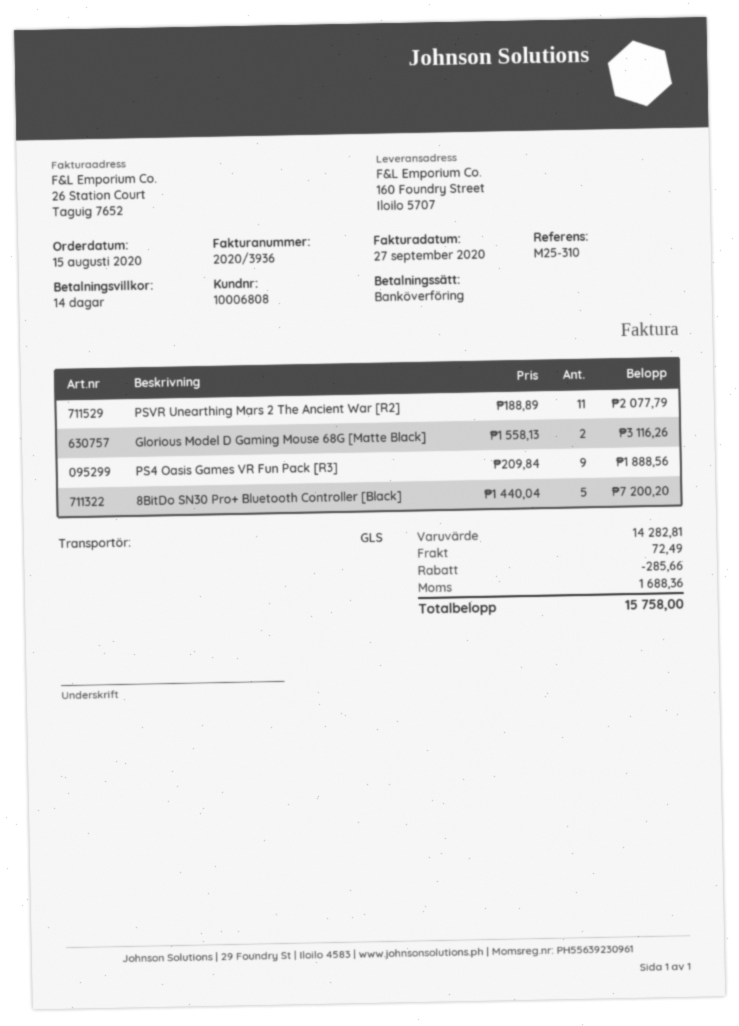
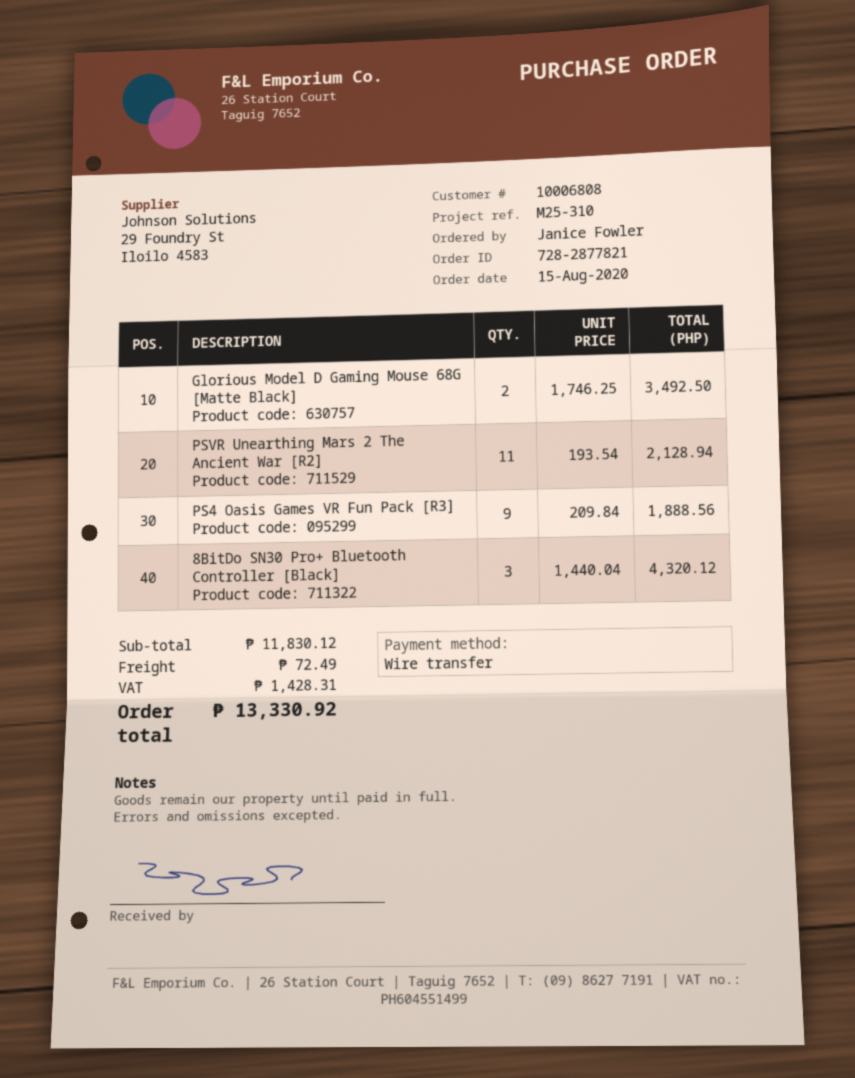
PSVR Unearthing Mars 2 The Ancient War [R2]: 11 x 188.89 = 2077.79 -> 11 x 193.54 = 2128.94
Glorious Model D Gaming Mouse 68G [Matte Black]: 2 x 1558.13 = 3116.26 -> 2 x 1746.25 = 3492.50
8BitDo SN30 Pro+ Bluetooth Controller [Black]: 5 x 1440.04 = 7200.20 -> 3 x 1440.04 = 4320.12
subtotal: 14282.81 -> 11830.12
discount: 285.66 -> none
tax: 1688.36 -> 1428.31
total: 15758.00 -> 13330.92

